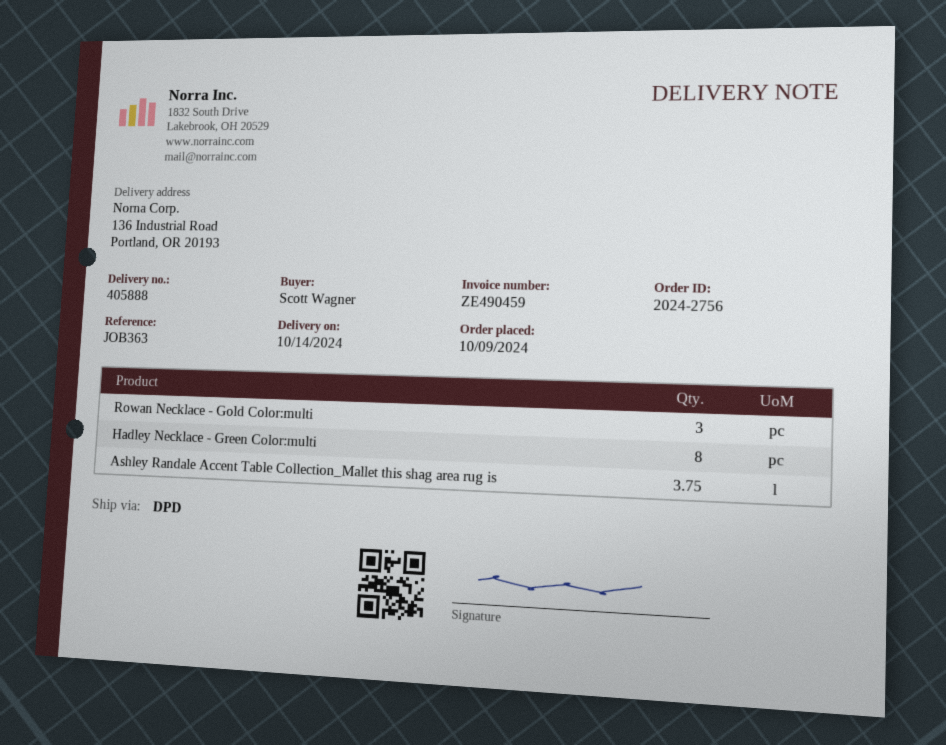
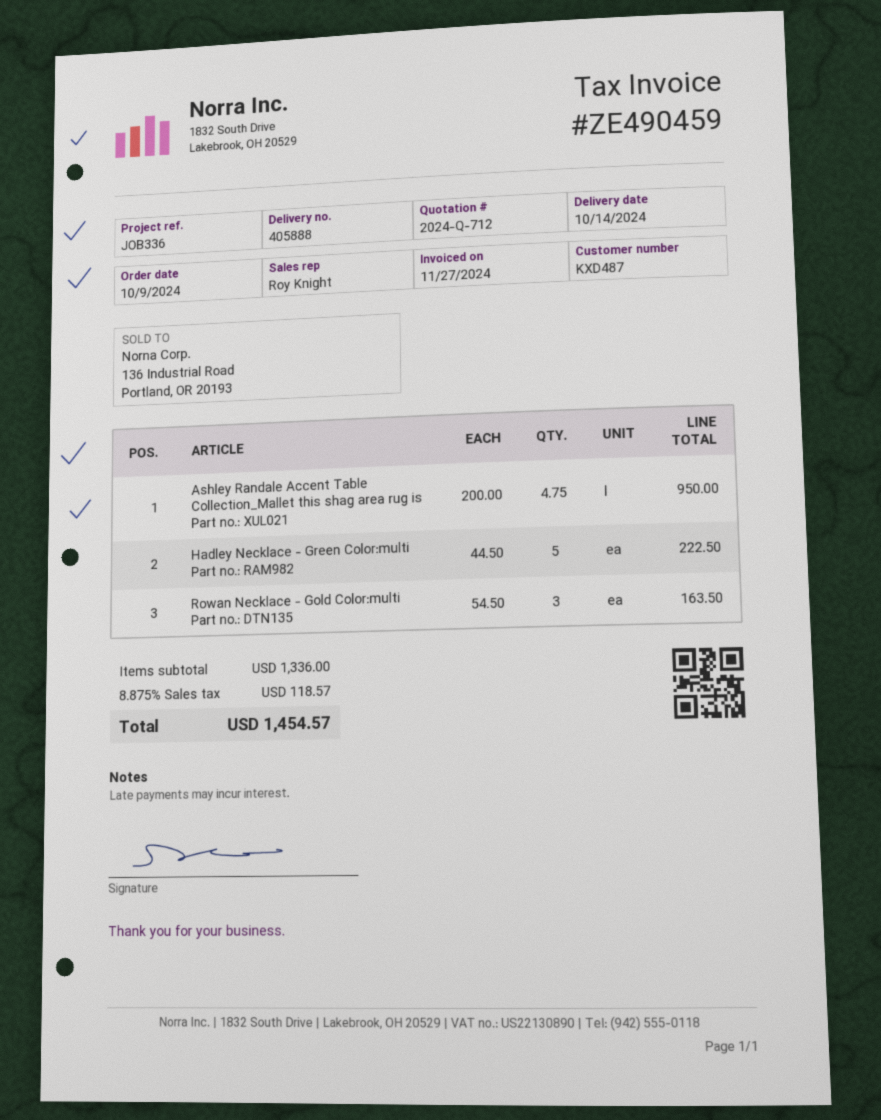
reference: JOB363 -> JOB336
Hadley Necklace - Green Color:multi: 8 -> 5
Ashley Randale Accent Table Collection_Mallet this shag area rug is: 3.75 -> 4.75

